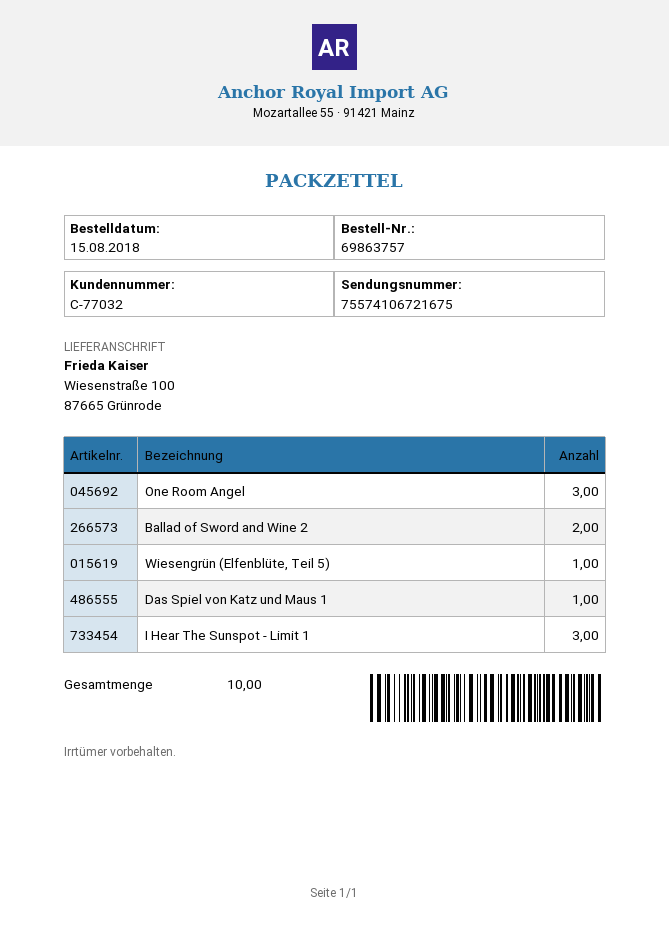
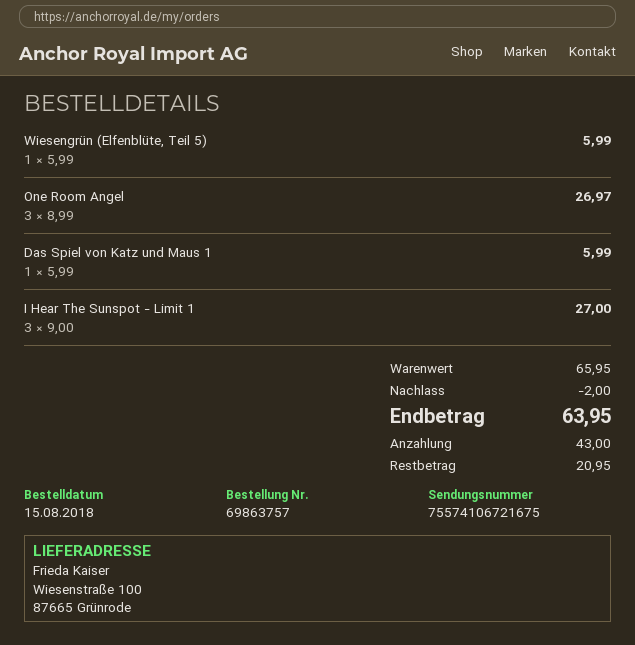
Ballad of Sword and Wine 2: 2 -> none

